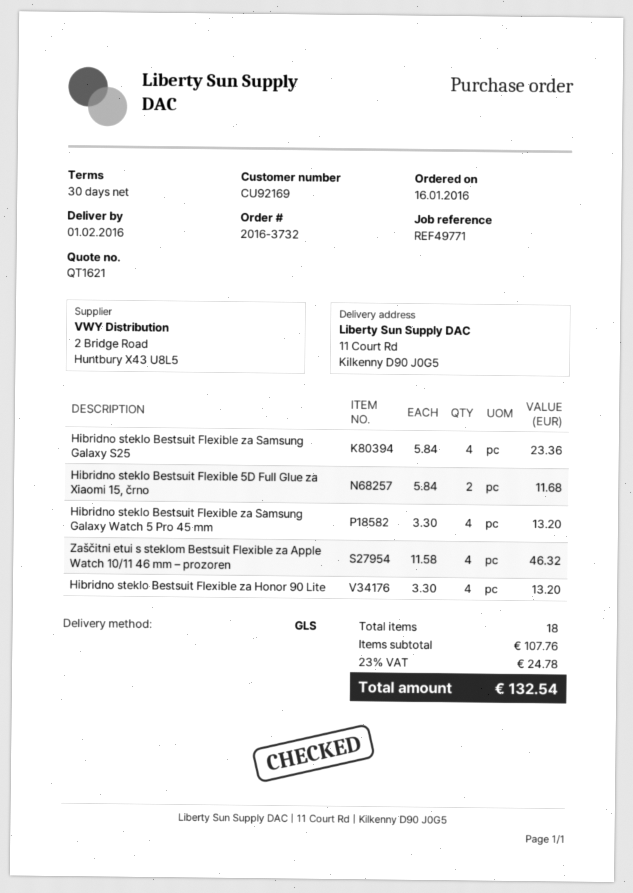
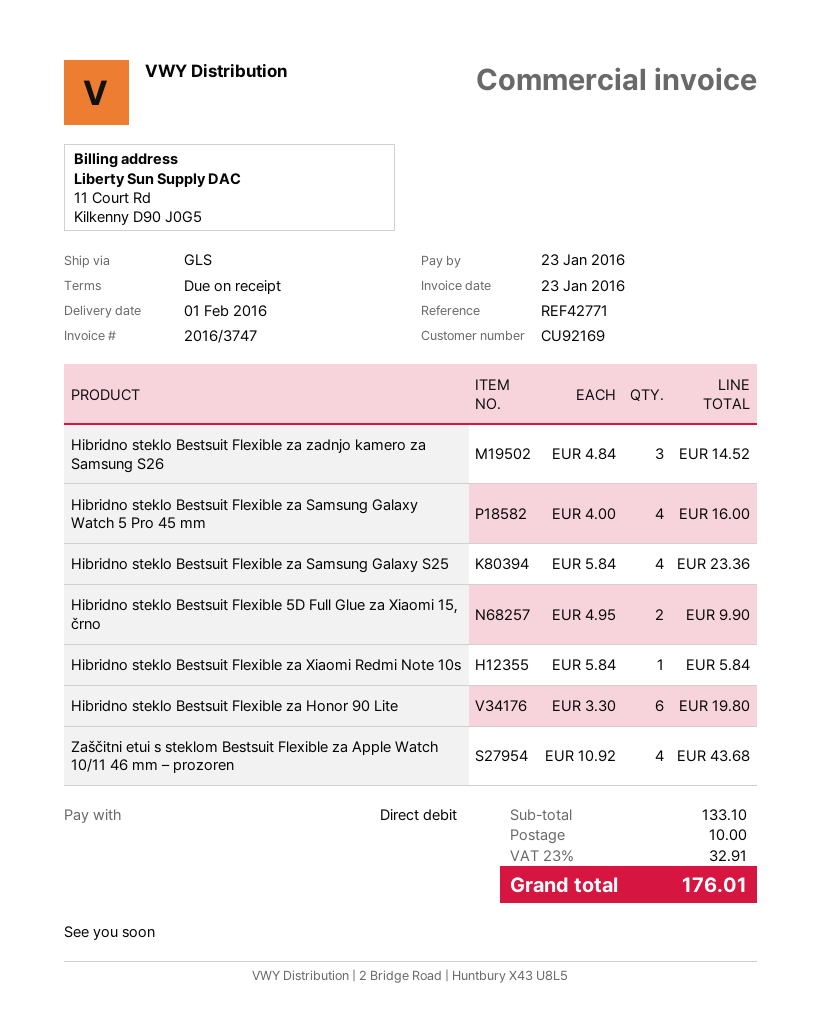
payment terms: 30 days -> on receipt
reference: REF49771 -> REF42771
Hibridno steklo Bestsuit Flexible 5D Full Glue za Xiaomi 15, črno: 2 x 5.84 = 11.68 -> 2 x 4.95 = 9.90
Hibridno steklo Bestsuit Flexible za Samsung Galaxy Watch 5 Pro 45 mm: 4 x 3.30 = 13.20 -> 4 x 4.00 = 16.00
Zaščitni etui s steklom Bestsuit Flexible za Apple Watch 10/11 46 mm – prozoren: 4 x 11.58 = 46.32 -> 4 x 10.92 = 43.68
Hibridno steklo Bestsuit Flexible za Honor 90 Lite: 4 x 3.30 = 13.20 -> 6 x 3.30 = 19.80
Hibridno steklo Bestsuit Flexible za zadnjo kamero za Samsung S26: none -> 3 x 4.84 = 14.52
Hibridno steklo Bestsuit Flexible za Xiaomi Redmi Note 10s: none -> 1 x 5.84 = 5.84
subtotal: 107.76 -> 133.10
shipping: none -> 10.00
tax: 23% = 24.78 -> 23% = 32.91
total: 132.54 -> 176.01

